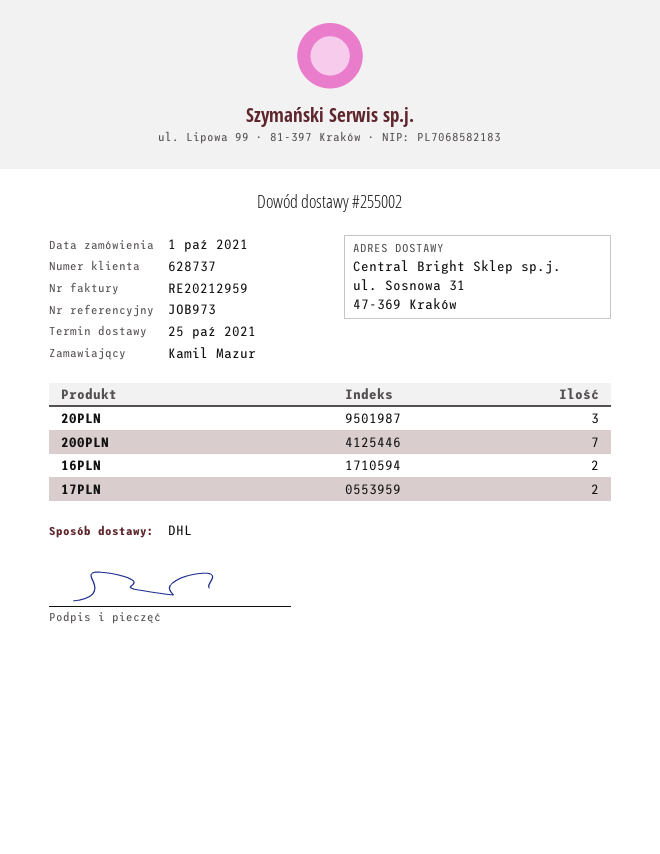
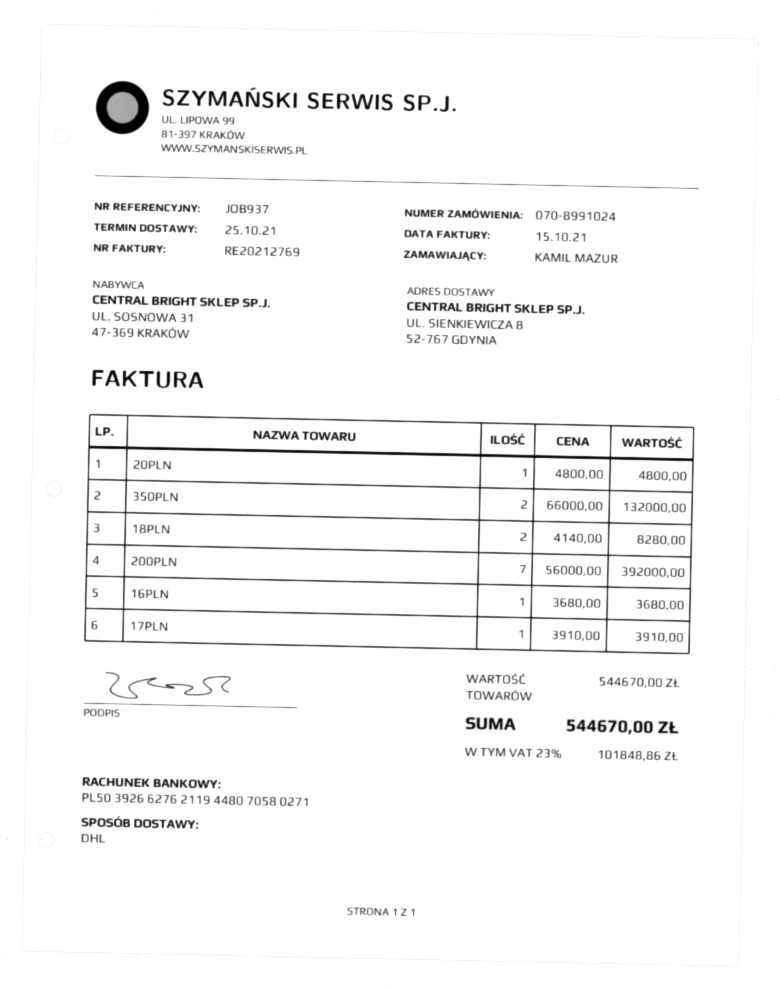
invoice number: RE20212959 -> RE20212769
reference: JOB973 -> JOB937
ship to: ul. Sosnowa 31, 47-369 Kraków -> UL. SIENKIEWICZA 8, 52-767 GDYNIA
20PLN: 3 -> 1
16PLN: 2 -> 1
17PLN: 2 -> 1
350PLN: none -> 2
18PLN: none -> 2

